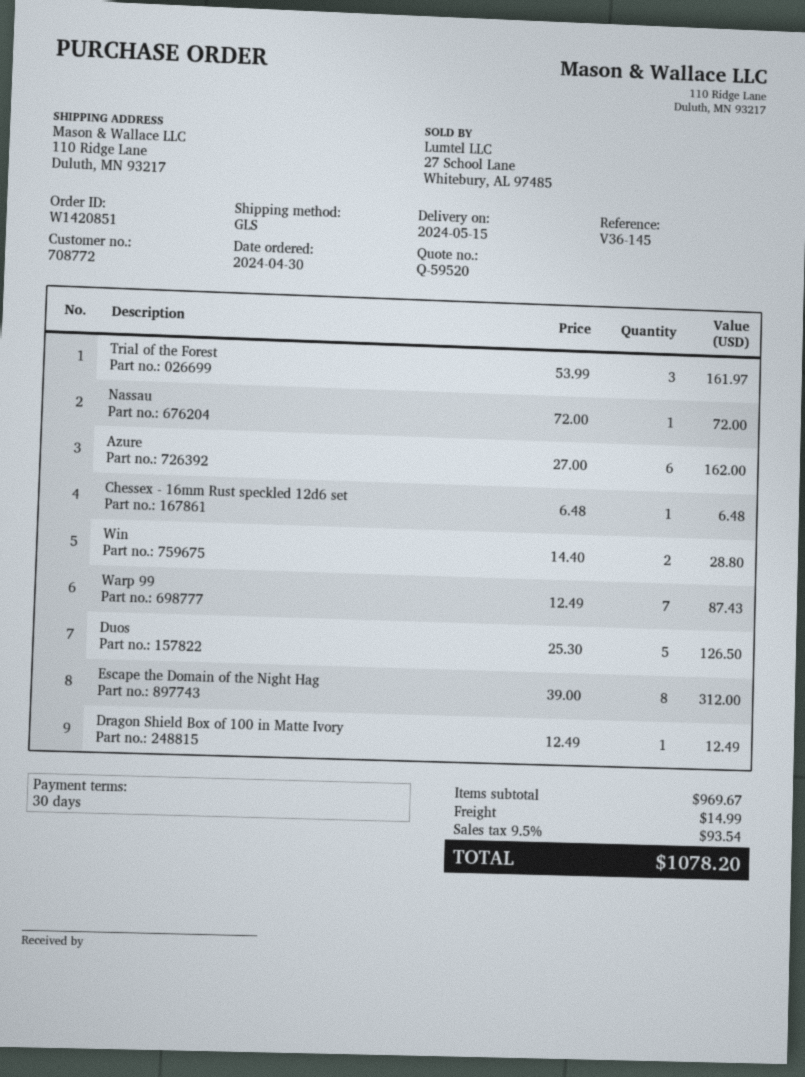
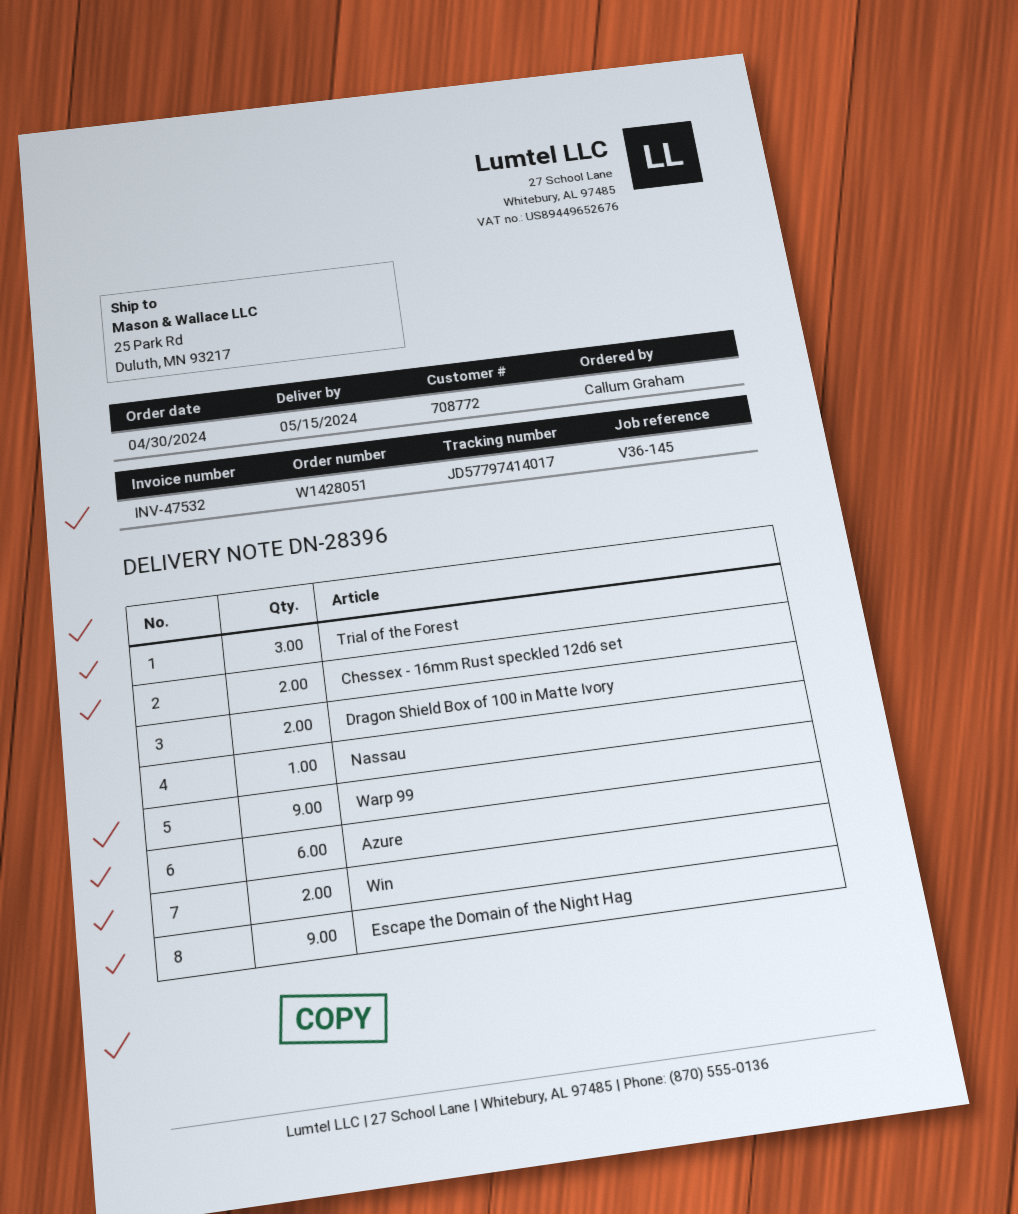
order number: W1420851 -> W1428051
ship to: 110 Ridge Lane, Duluth, MN 93217 -> 25 Park Rd, Duluth, MN 93217
Chessex - 16mm Rust speckled 12d6 set: 1 -> 2
Warp 99: 7 -> 9
Duos: 5 -> none
Escape the Domain of the Night Hag: 8 -> 9
Dragon Shield Box of 100 in Matte Ivory: 1 -> 2

